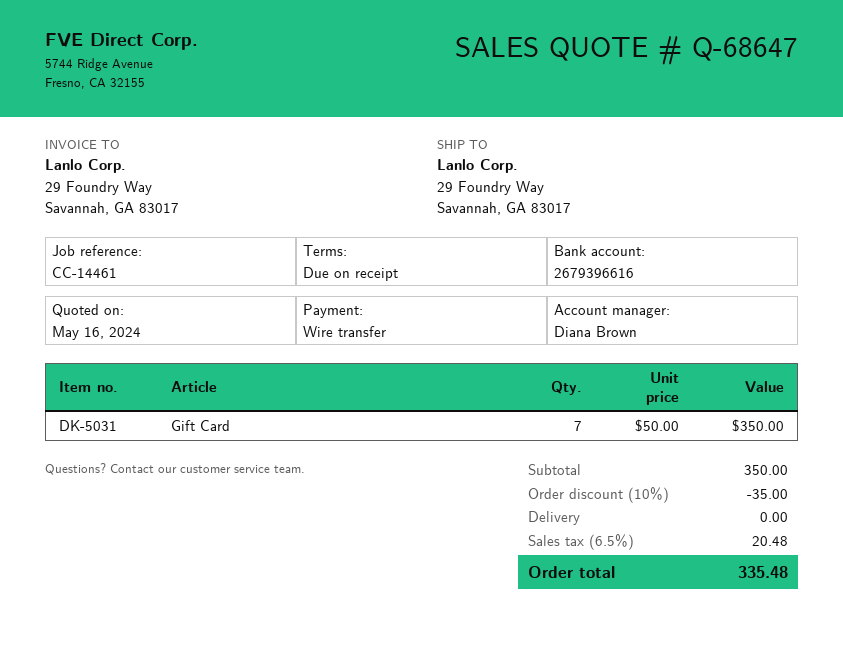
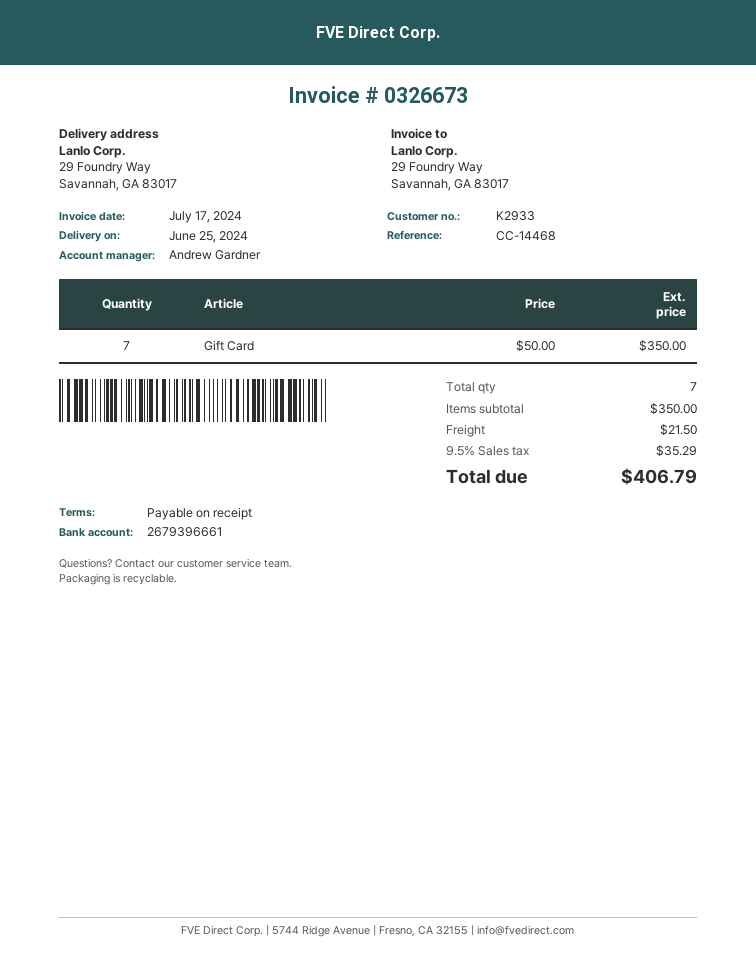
reference: CC-14461 -> CC-14468
sales rep: Diana Brown -> Andrew Gardner
bank account: 2679396616 -> 2679396661
discount: 10% = 35.00 -> none
shipping: 0.00 -> 21.50
tax: 6.5% = 20.48 -> 9.5% = 35.29
total: 335.48 -> 406.79

